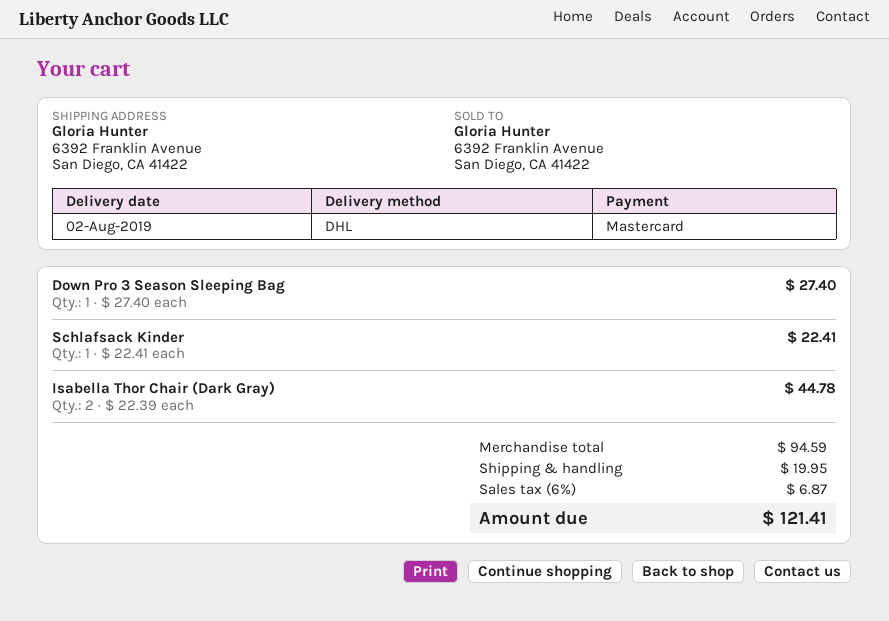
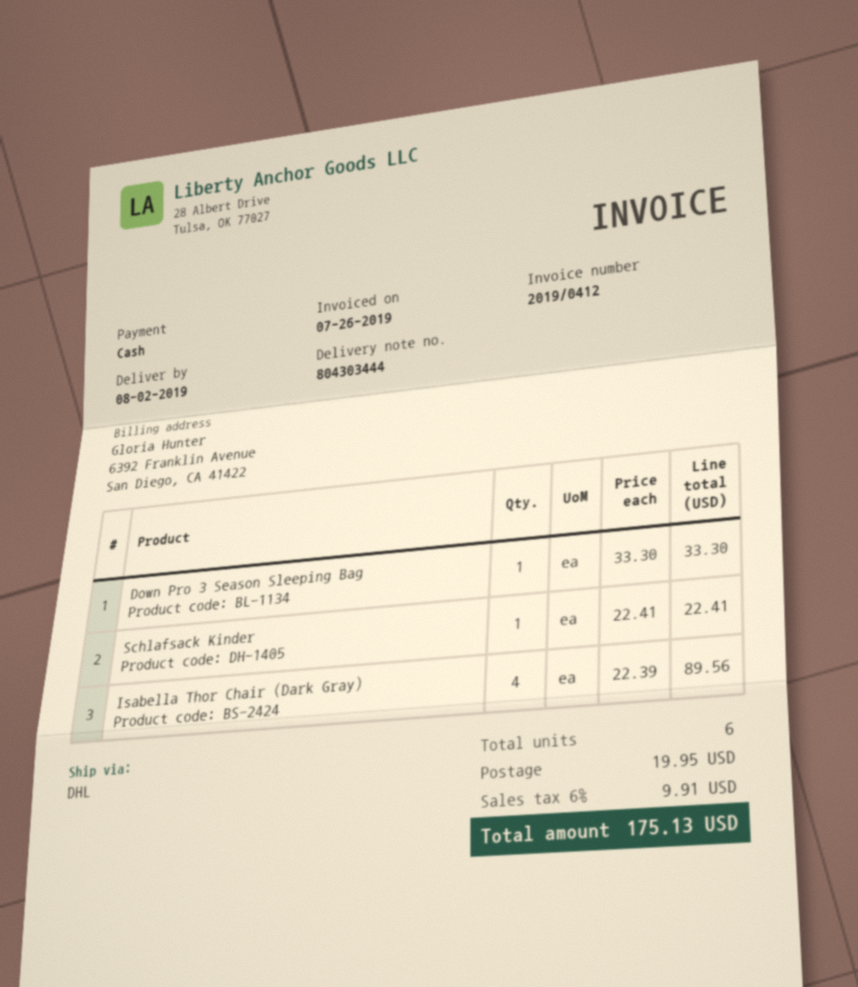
payment method: Mastercard -> cash
Down Pro 3 Season Sleeping Bag: 1 x 27.40 = 27.40 -> 1 x 33.30 = 33.30
Isabella Thor Chair (Dark Gray): 2 x 22.39 = 44.78 -> 4 x 22.39 = 89.56
tax: 6% = 6.87 -> 6% = 9.91
total: 121.41 -> 175.13

